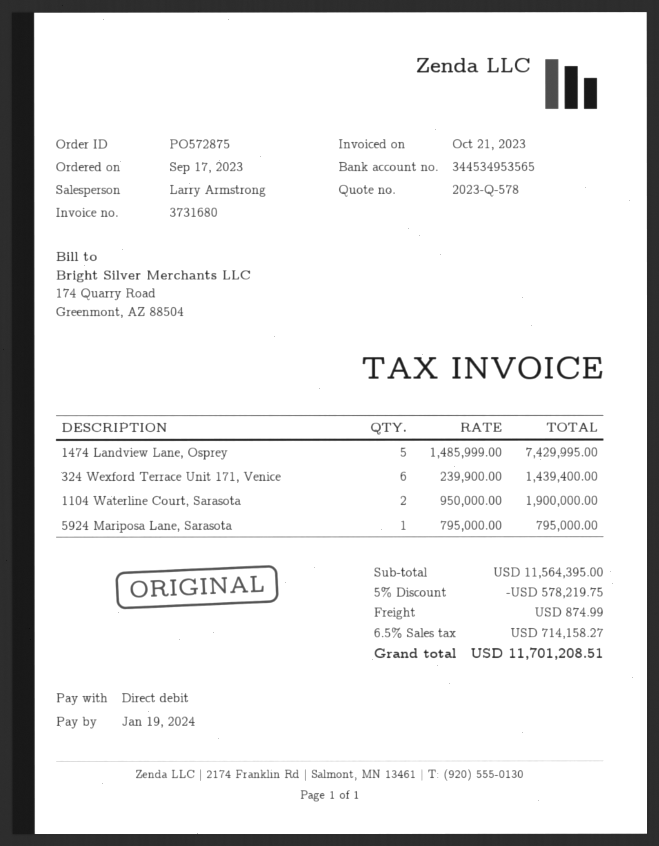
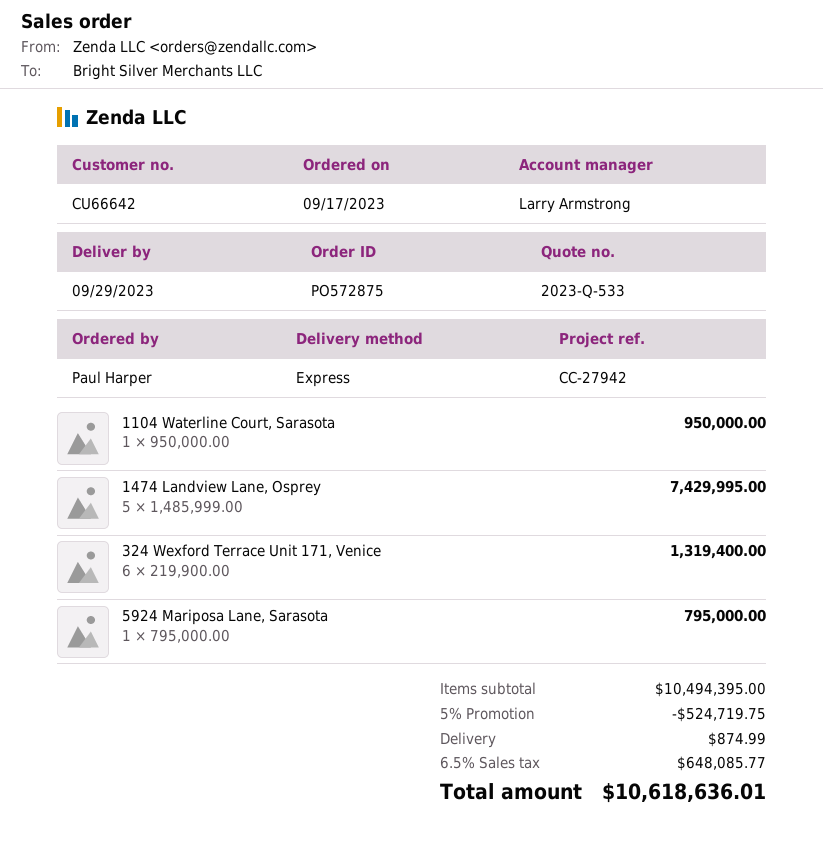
quote number: 2023-Q-578 -> 2023-Q-533
324 Wexford Terrace Unit 171, Venice: 6 x 239900.00 = 1439400.00 -> 6 x 219900.00 = 1319400.00
1104 Waterline Court, Sarasota: 2 x 950000.00 = 1900000.00 -> 1 x 950000.00 = 950000.00
subtotal: 11564395.00 -> 10494395.00
discount: 5% = 578219.75 -> 5% = 524719.75
tax: 6.5% = 714158.27 -> 6.5% = 648085.77
total: 11701208.51 -> 10618636.01

